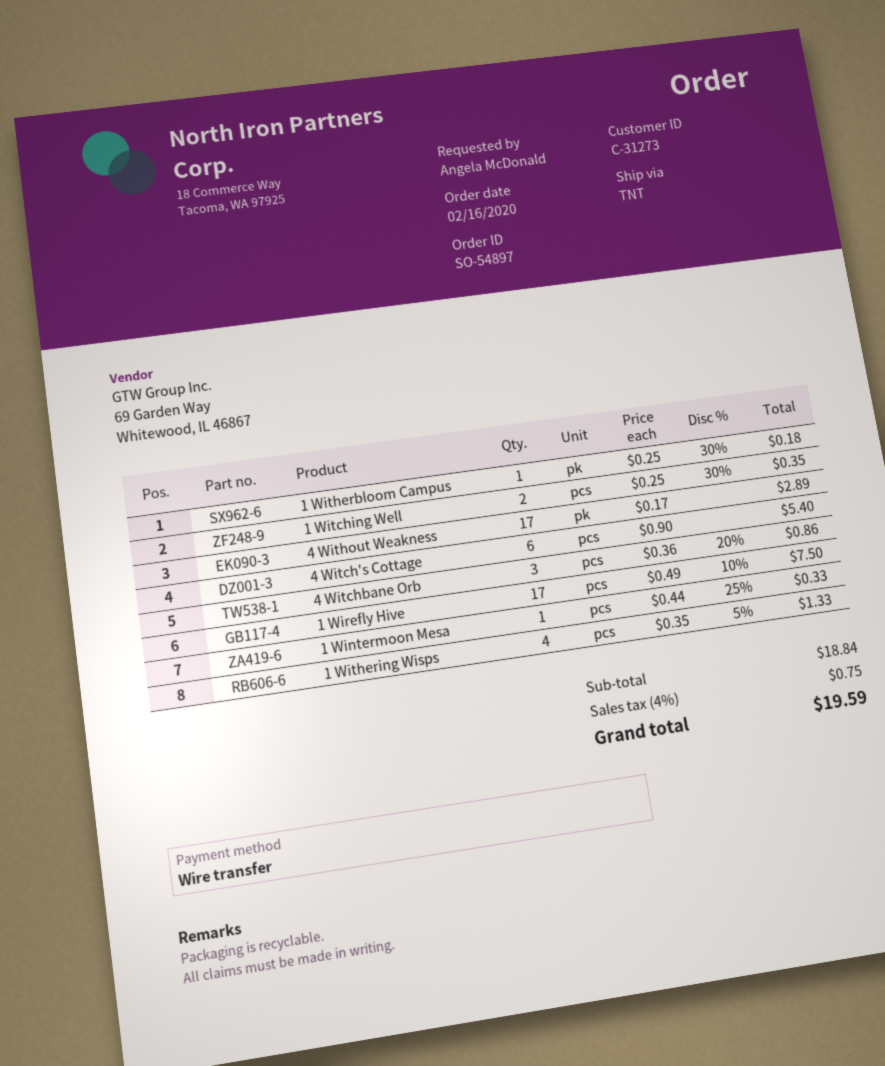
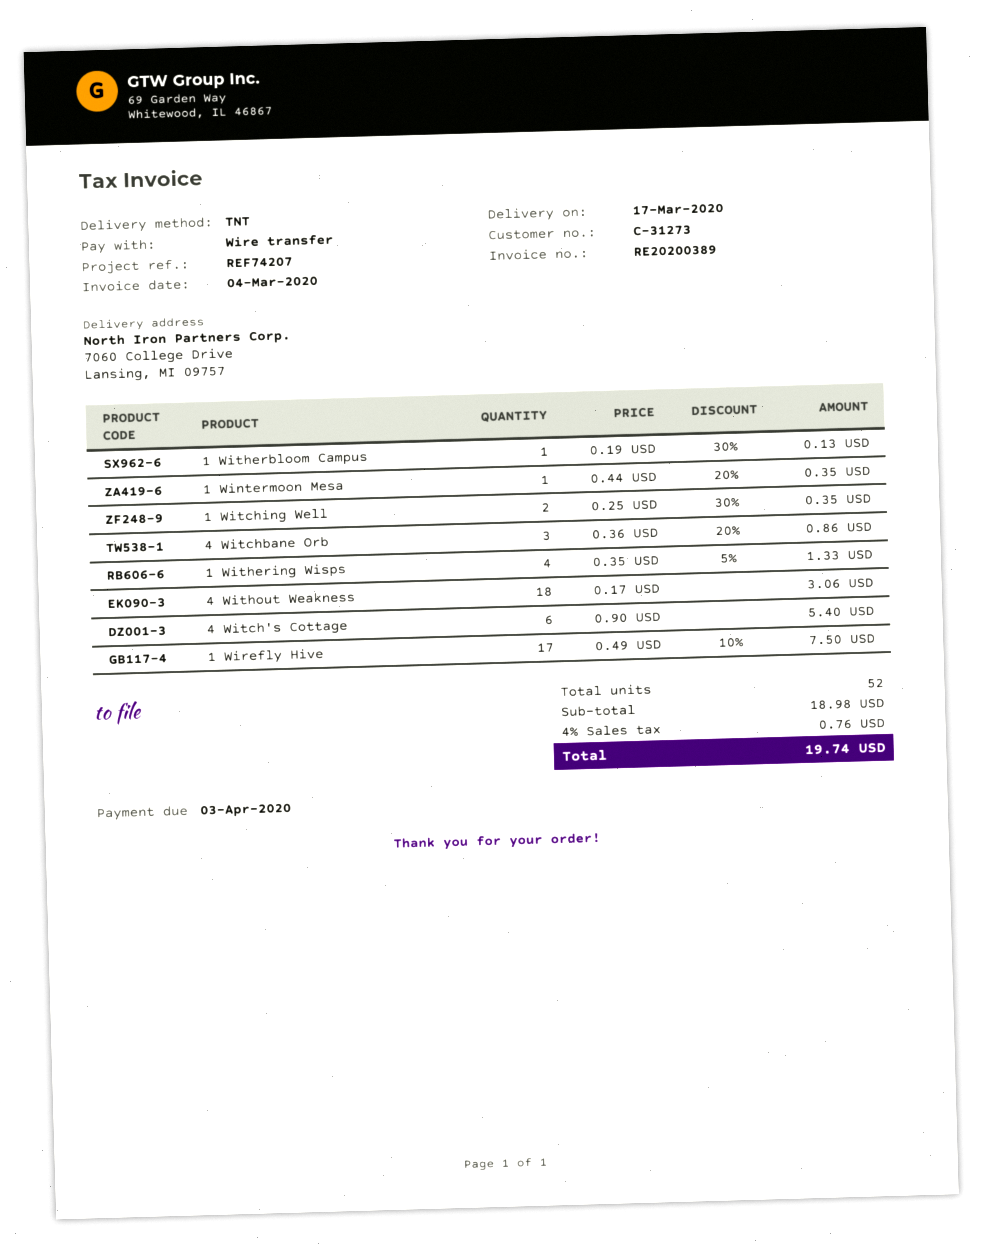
1 Witherbloom Campus: 1 x 0.25 - 30% = 0.18 -> 1 x 0.19 - 30% = 0.13
4 Without Weakness: 17 x 0.17 = 2.89 -> 18 x 0.17 = 3.06
1 Wintermoon Mesa: 1 x 0.44 - 25% = 0.33 -> 1 x 0.44 - 20% = 0.35
subtotal: 18.84 -> 18.98
tax: 4% = 0.75 -> 4% = 0.76
total: 19.59 -> 19.74

